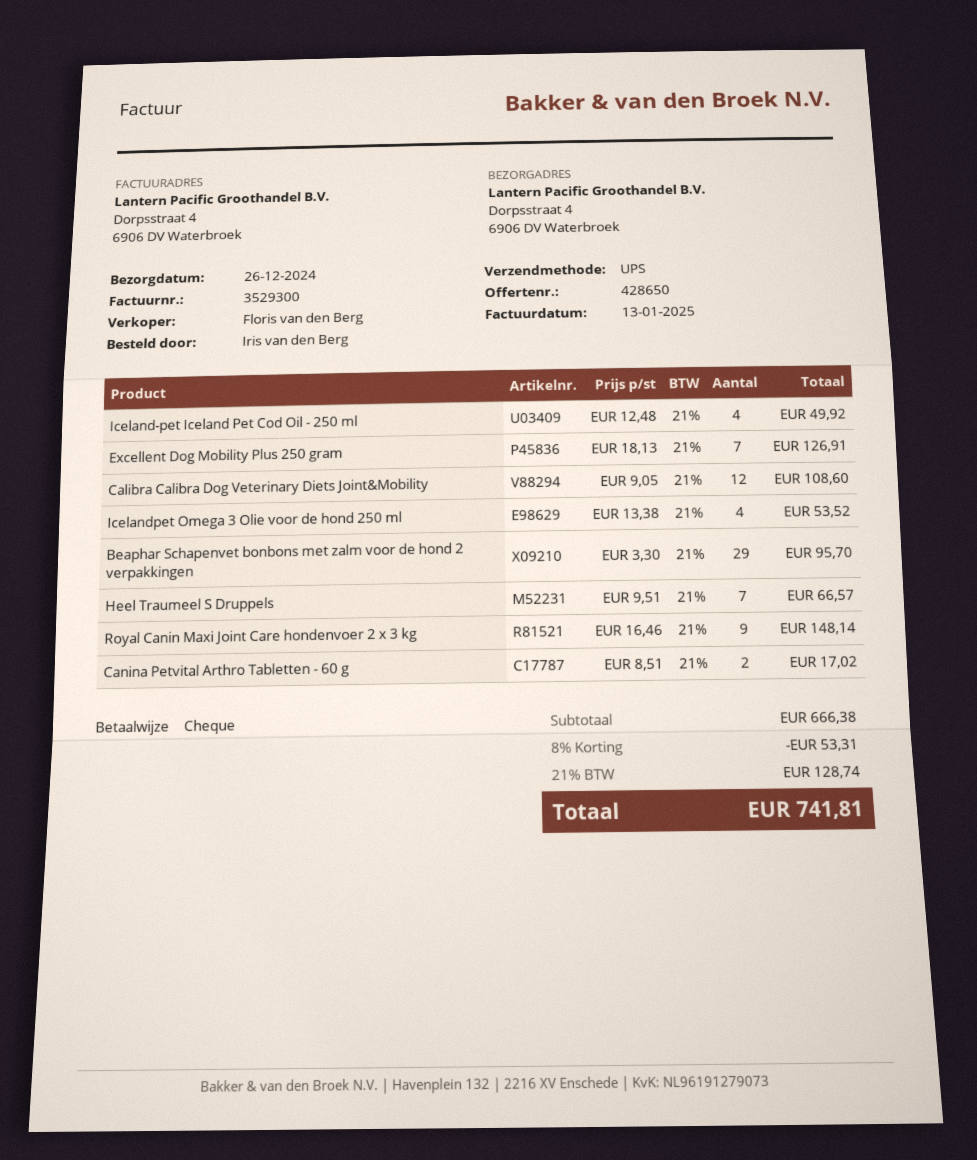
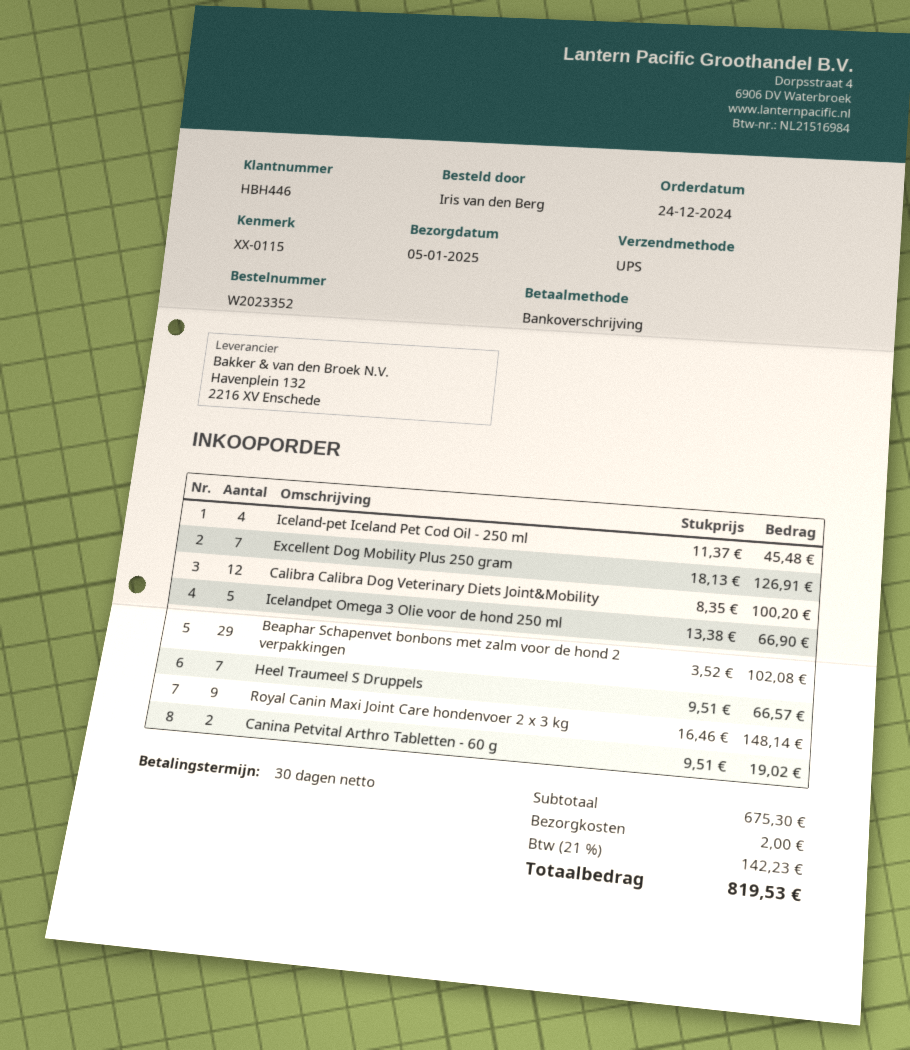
delivery date: 2024-12-26 -> 2025-01-05
payment method: cheque -> bank transfer
Iceland-pet Iceland Pet Cod Oil - 250 ml: 4 x 12.48 = 49.92 -> 4 x 11.37 = 45.48
Calibra Calibra Dog Veterinary Diets Joint&Mobility: 12 x 9.05 = 108.60 -> 12 x 8.35 = 100.20
Icelandpet Omega 3 Olie voor de hond 250 ml: 4 x 13.38 = 53.52 -> 5 x 13.38 = 66.90
Beaphar Schapenvet bonbons met zalm voor de hond 2 verpakkingen: 29 x 3.30 = 95.70 -> 29 x 3.52 = 102.08
Canina Petvital Arthro Tabletten - 60 g: 2 x 8.51 = 17.02 -> 2 x 9.51 = 19.02
subtotal: 666.38 -> 675.30
discount: 8% = 53.31 -> none
shipping: none -> 2.00
tax: 21% = 128.74 -> 21% = 142.23
total: 741.81 -> 819.53

